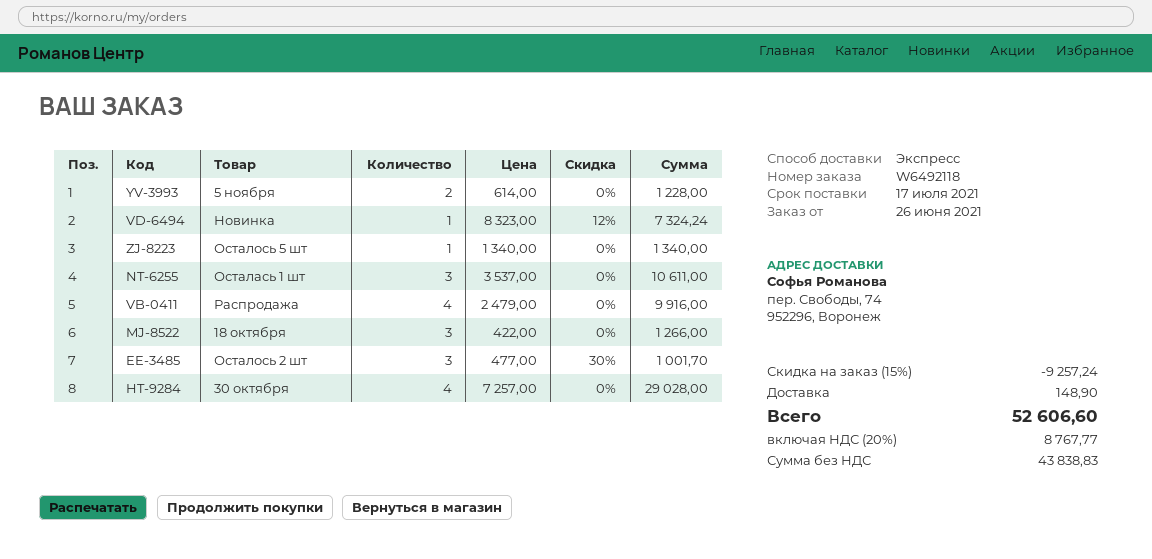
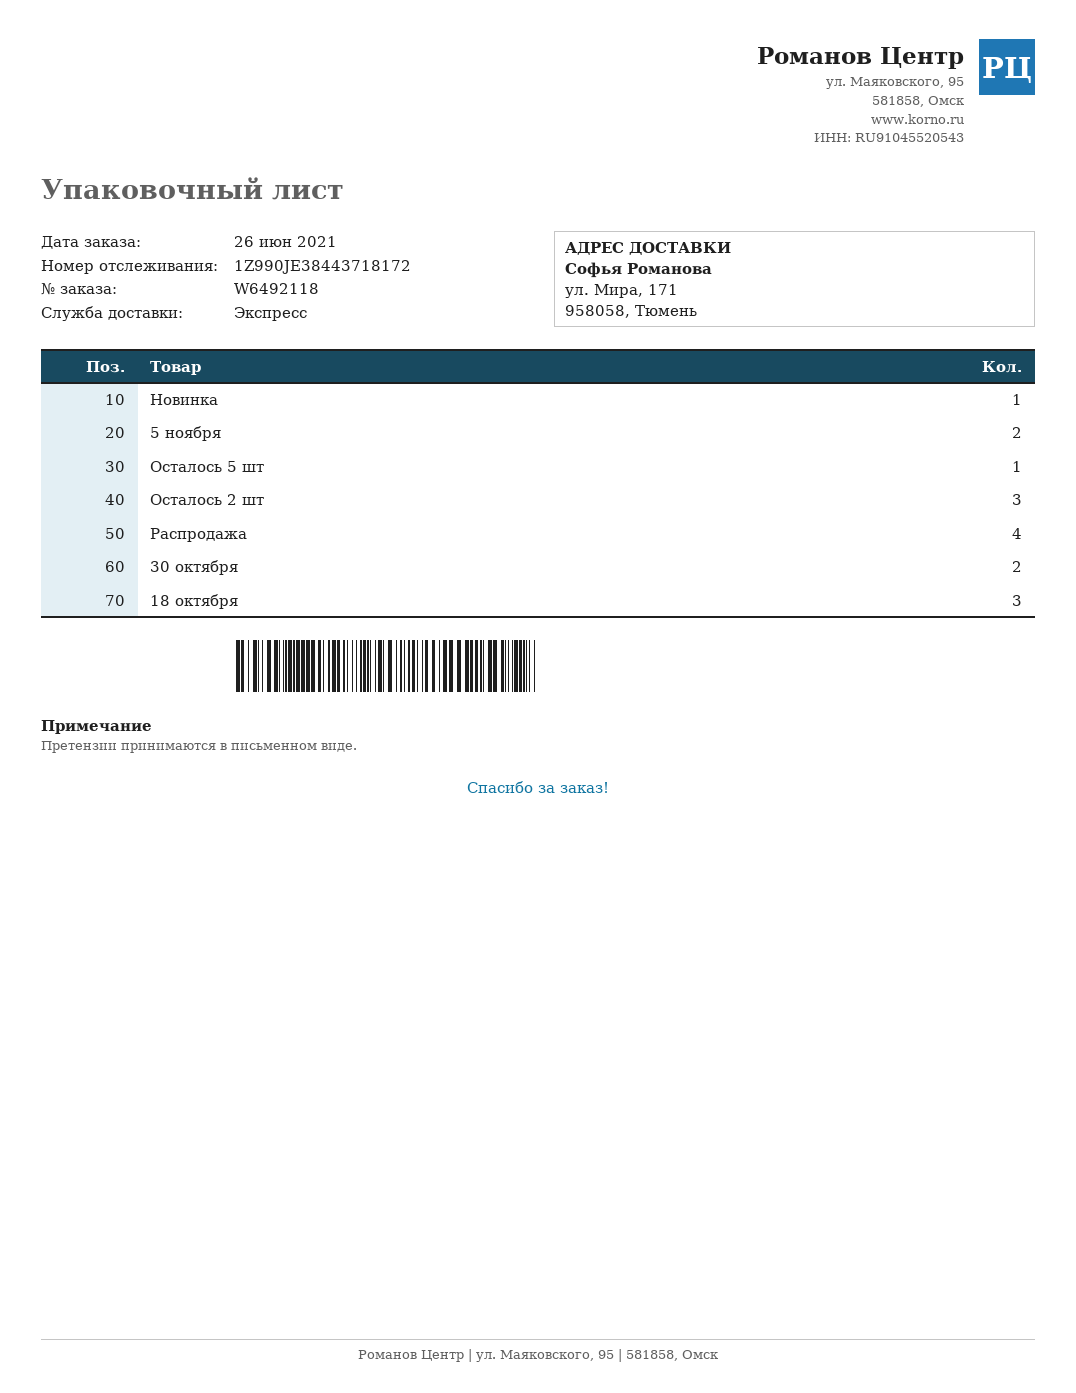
ship to: пер. Свободы, 74, 952296, Воронеж -> ул. Мира, 171, 958058, Тюмень
Осталась 1 шт: 3 -> none
30 октября: 4 -> 2

